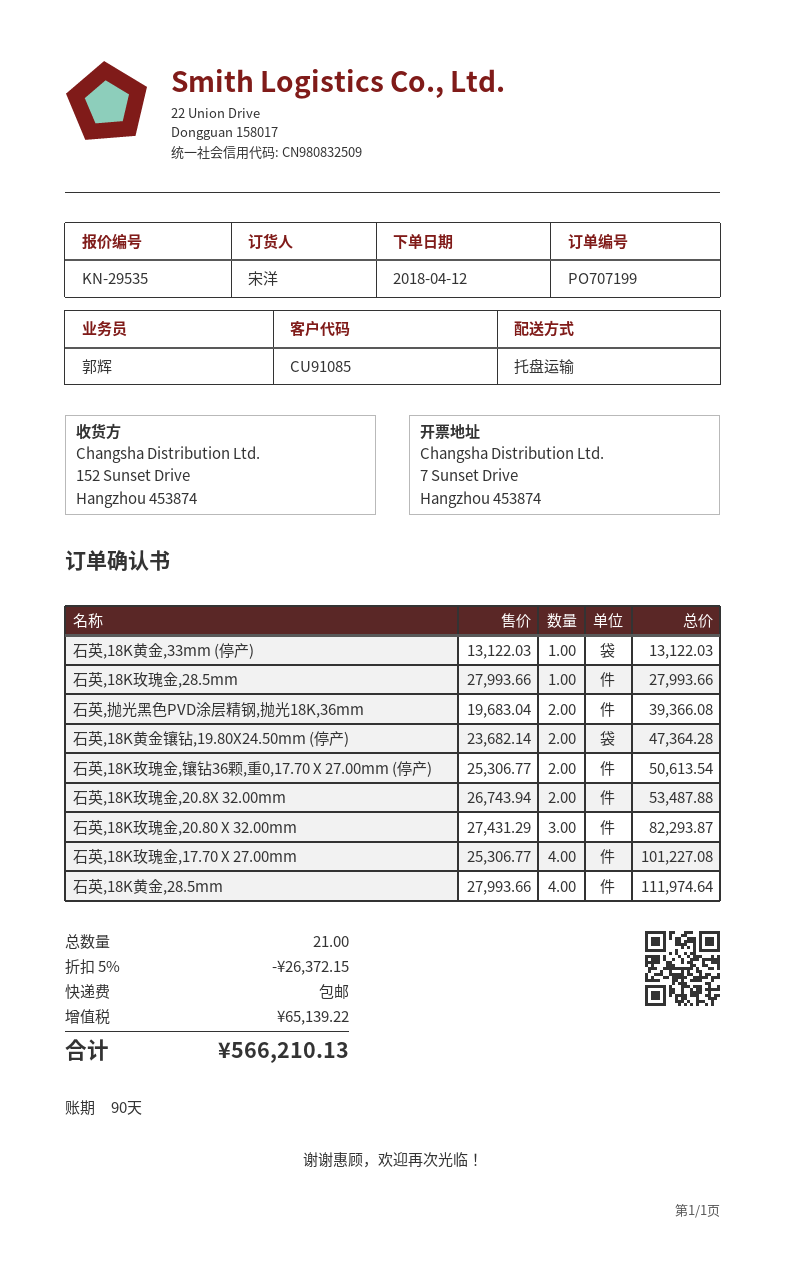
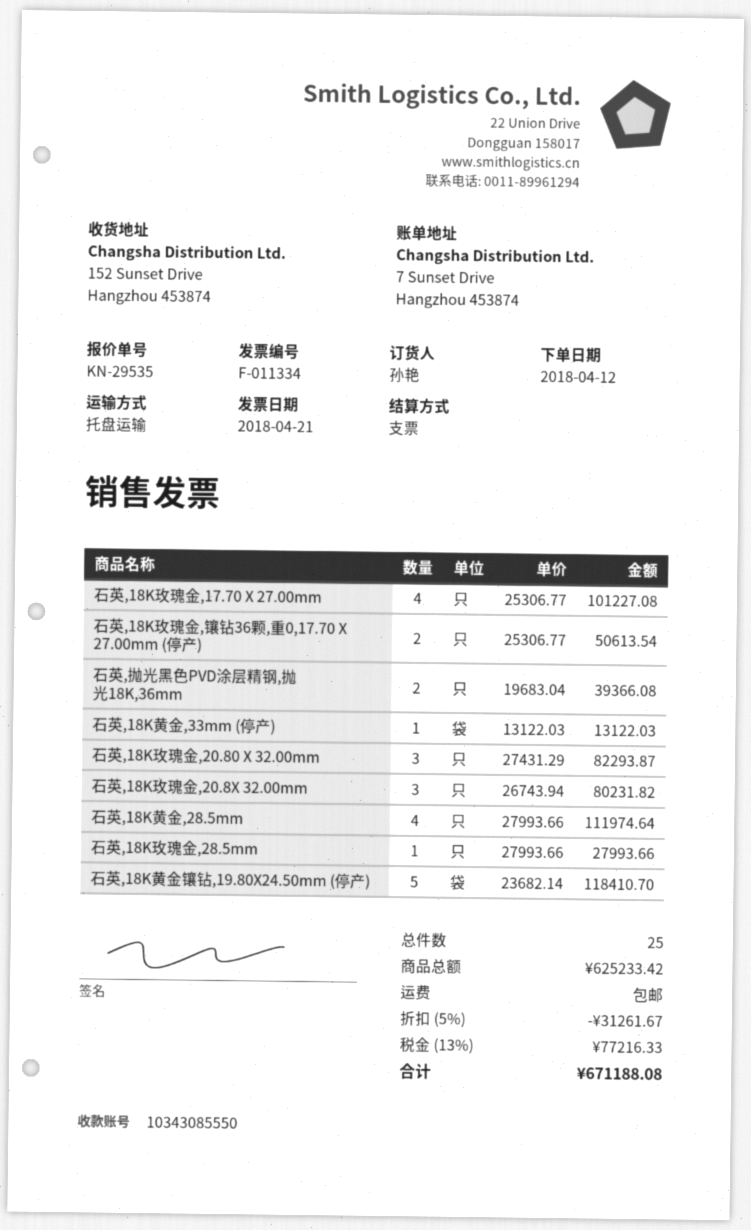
ordered by: 宋洋 -> 孙艳
石英,18K黄金镶钻,19.80X24.50mm (停产): 2 x 23682.14 = 47364.28 -> 5 x 23682.14 = 118410.70
石英,18K玫瑰金,20.8X 32.00mm: 2 x 26743.94 = 53487.88 -> 3 x 26743.94 = 80231.82
total quantity: 21 -> 25
discount: 5% = 26372.15 -> 5% = 31261.67
tax: 65139.22 -> 77216.33
total: 566210.13 -> 671188.08

